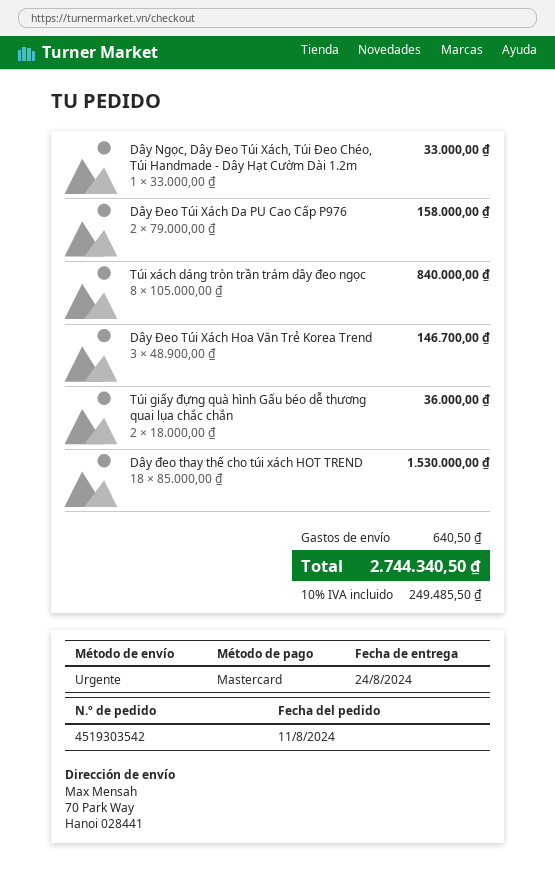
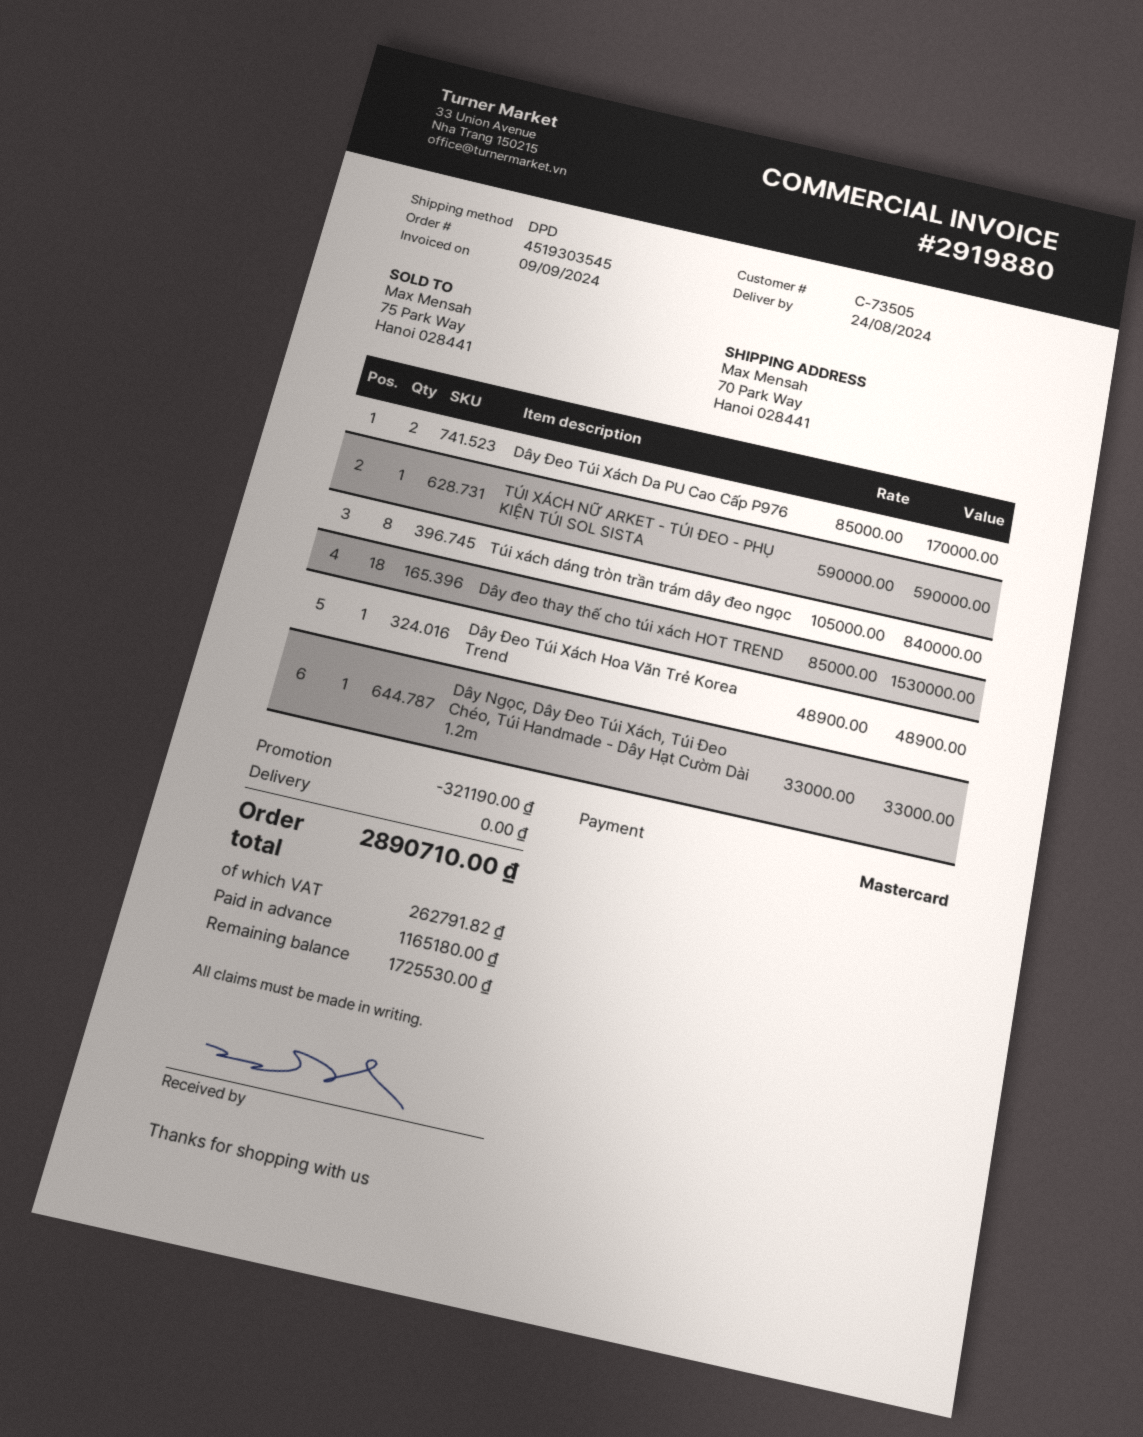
order number: 4519303542 -> 4519303545
shipping method: express -> DPD
Dây Đeo Túi Xách Da PU Cao Cấp P976: 2 x 79000.00 = 158000.00 -> 2 x 85000.00 = 170000.00
Dây Đeo Túi Xách Hoa Văn Trẻ Korea Trend: 3 x 48900.00 = 146700.00 -> 1 x 48900.00 = 48900.00
Túi giấy đựng quà hình Gấu béo dễ thương quai lụa chắc chắn: 2 x 18000.00 = 36000.00 -> none
TÚI XÁCH NỮ ARKET - TÚI ĐEO - PHỤ KIỆN TÚI SOL SISTA: none -> 1 x 590000.00 = 590000.00
discount: none -> 321190.00
shipping: 640.50 -> 0.00
tax: 249485.50 -> 262791.82
total: 2744340.50 -> 2890710.00

